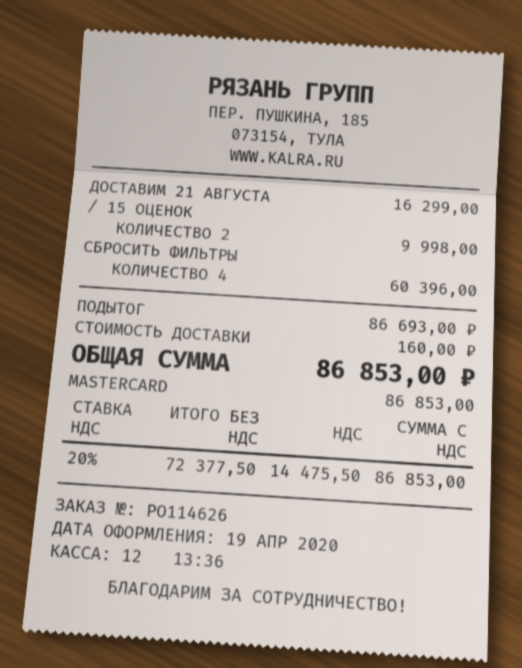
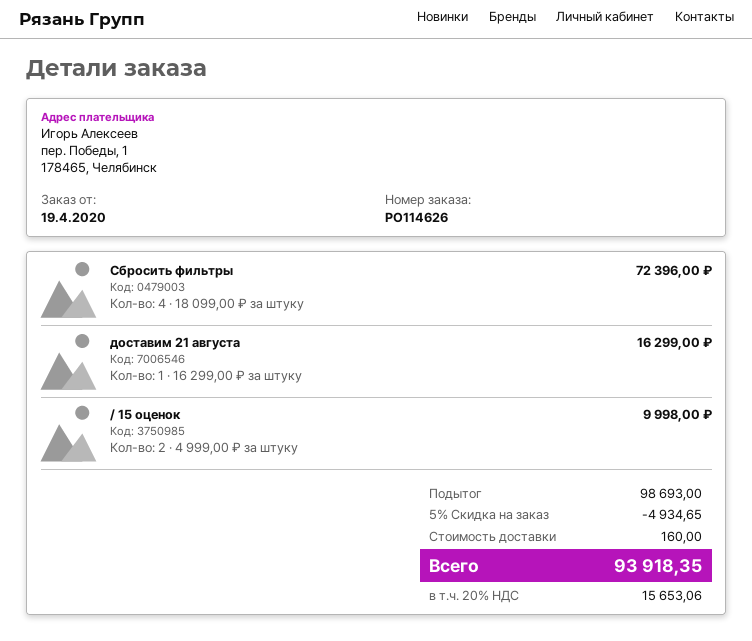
СБРОСИТЬ ФИЛЬТРЫ: 4 for 60396.00 -> 4 for 72396.00
subtotal: 86693.00 -> 98693.00
discount: none -> 5% = 4934.65
tax: 20% = 14475.50 -> 20% = 15653.06
total: 86853.00 -> 93918.35

